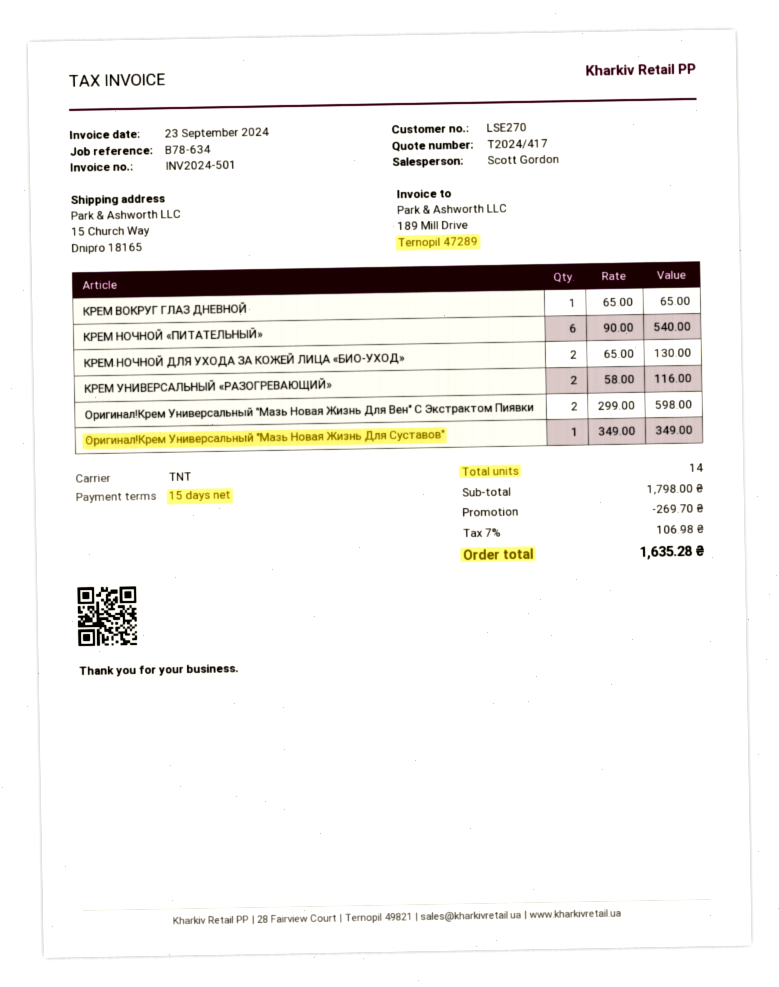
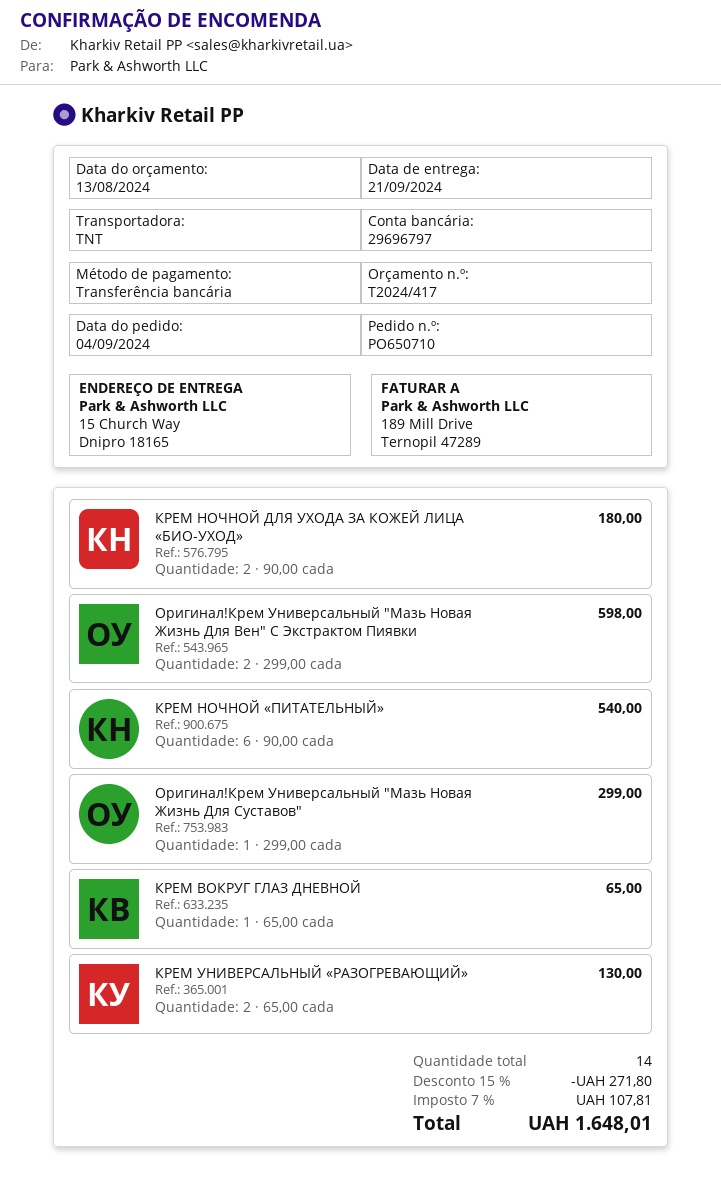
КРЕМ НОЧНОЙ ДЛЯ УХОДА ЗА КОЖЕЙ ЛИЦА «БИО-УХОД»: 2 x 65.00 = 130.00 -> 2 x 90.00 = 180.00
КРЕМ УНИВЕРСАЛЬНЫЙ «РАЗОГРЕВАЮЩИЙ»: 2 x 58.00 = 116.00 -> 2 x 65.00 = 130.00
Оригинал!Крем Универсальный "Мазь Новая Жизнь Для Суставов": 1 x 349.00 = 349.00 -> 1 x 299.00 = 299.00
discount: 269.70 -> 271.80
tax: 7% = 106.98 -> 7% = 107.81
total: 1635.28 -> 1648.01

